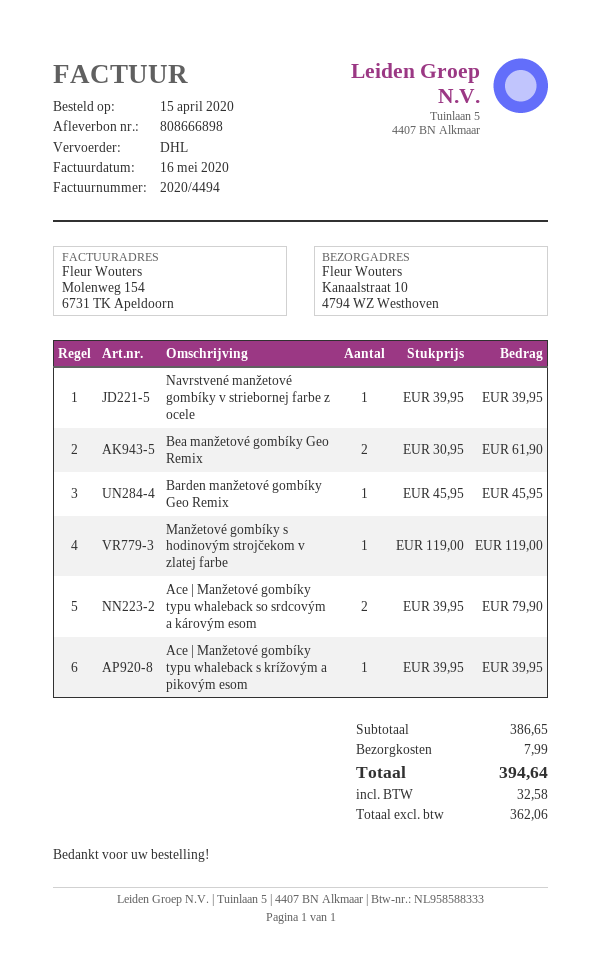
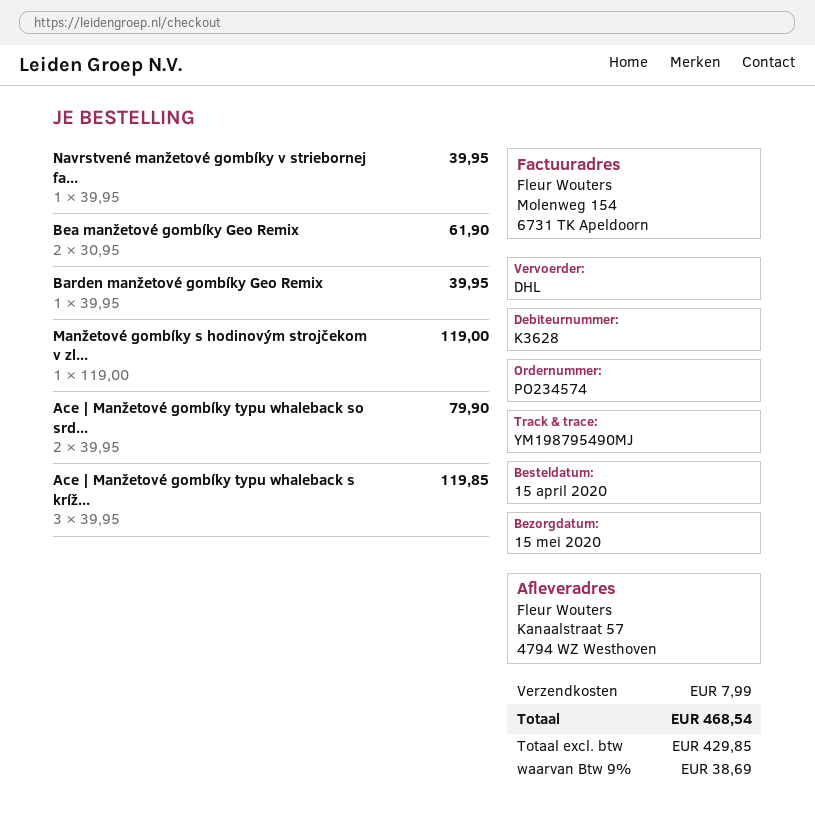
ship to: Kanaalstraat 10, 4794 WZ Westhoven -> Kanaalstraat 57, 4794 WZ Westhoven
Barden manžetové gombíky Geo Remix: 1 x 45.95 = 45.95 -> 1 x 39.95 = 39.95
Ace | Manžetové gombíky typu whaleback s krížovým a pikovým esom: 1 x 39.95 = 39.95 -> 3 x 39.95 = 119.85
net: 362.06 -> 429.85
tax: 32.58 -> 38.69
total: 394.64 -> 468.54

